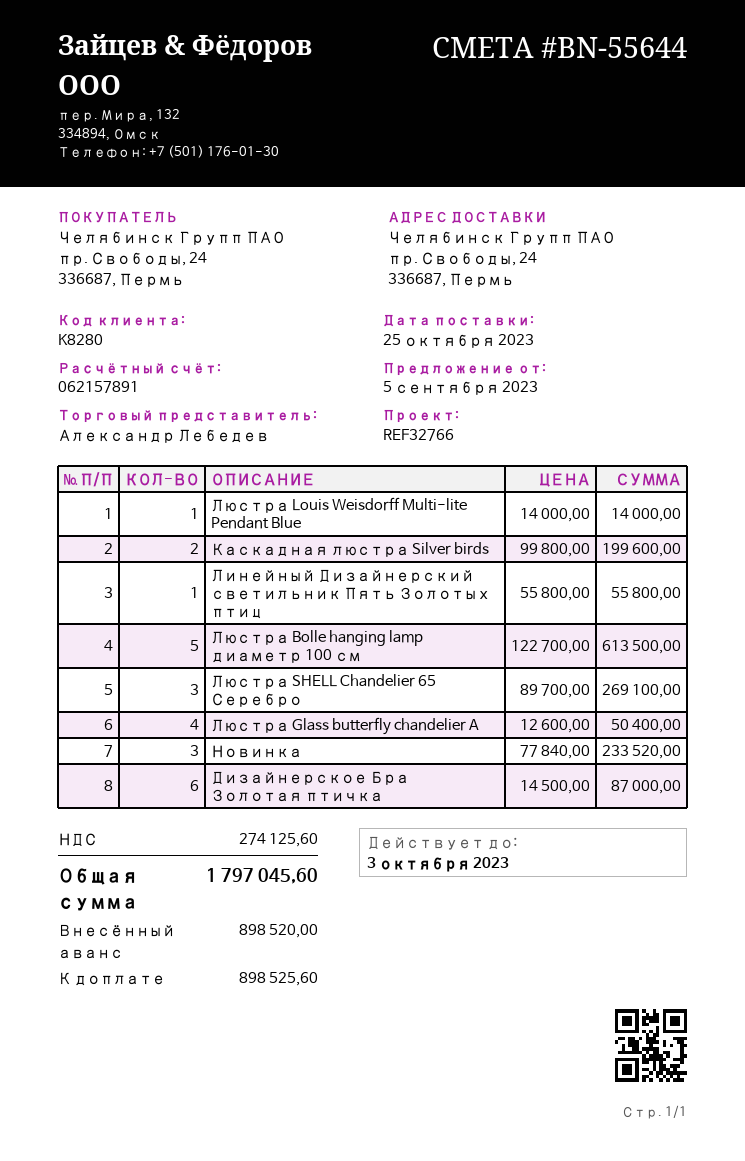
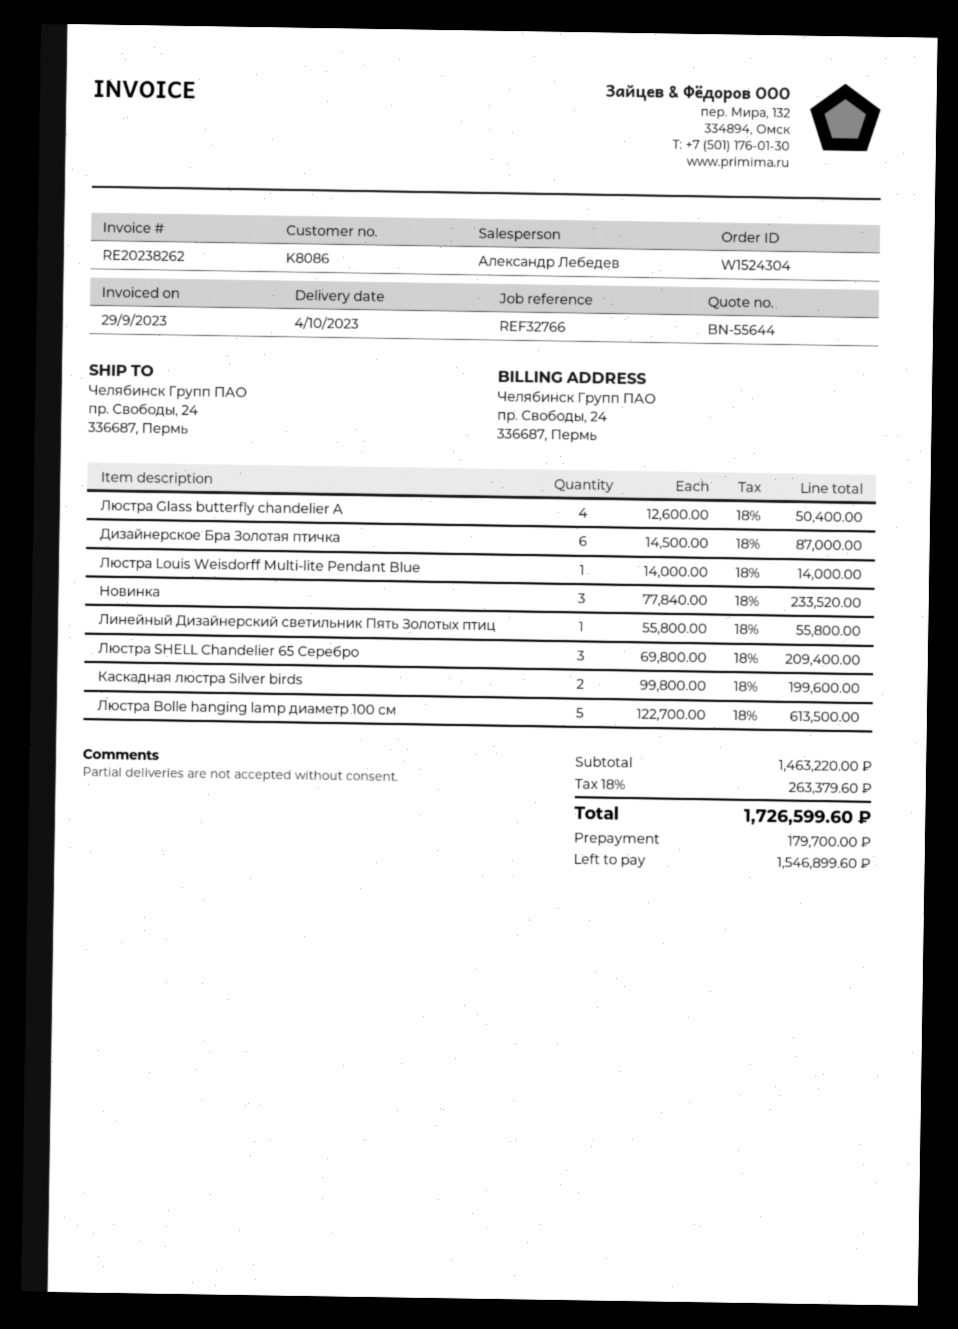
delivery date: 2023-10-25 -> 2023-10-04
customer number: K8280 -> K8086
Люстра SHELL Chandelier 65 Серебро: 3 x 89700.00 = 269100.00 -> 3 x 69800.00 = 209400.00
tax: 274125.60 -> 263379.60
total: 1797045.60 -> 1726599.60
deposit: 898520.00 -> 179700.00
balance: 898525.60 -> 1546899.60

